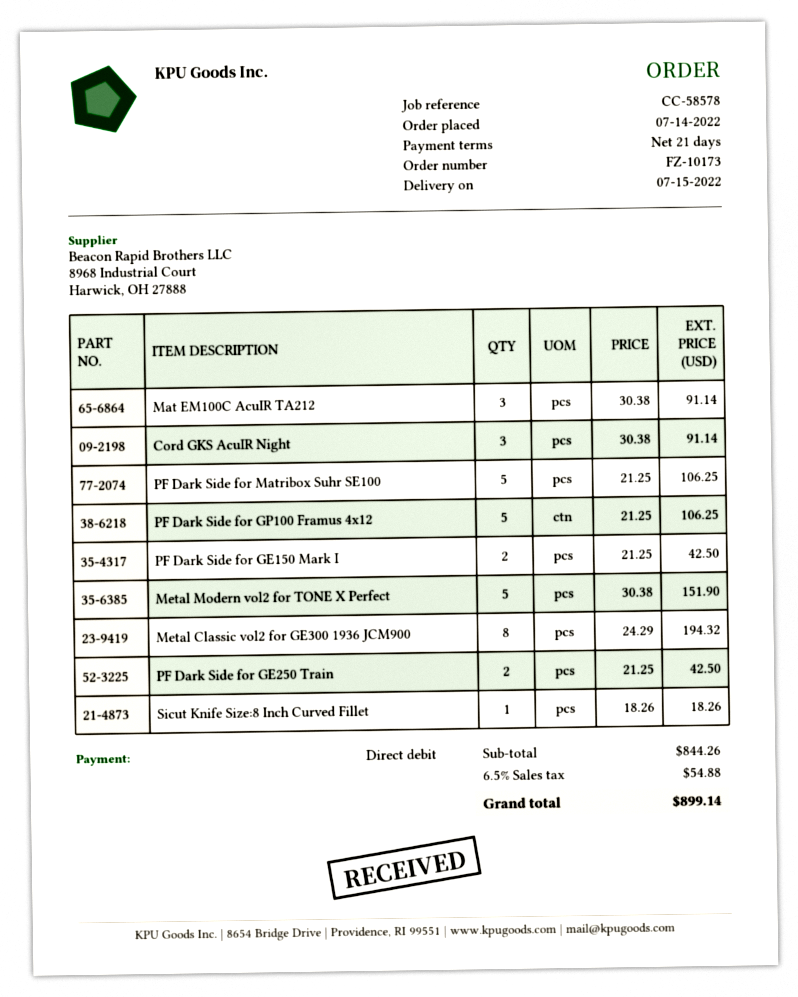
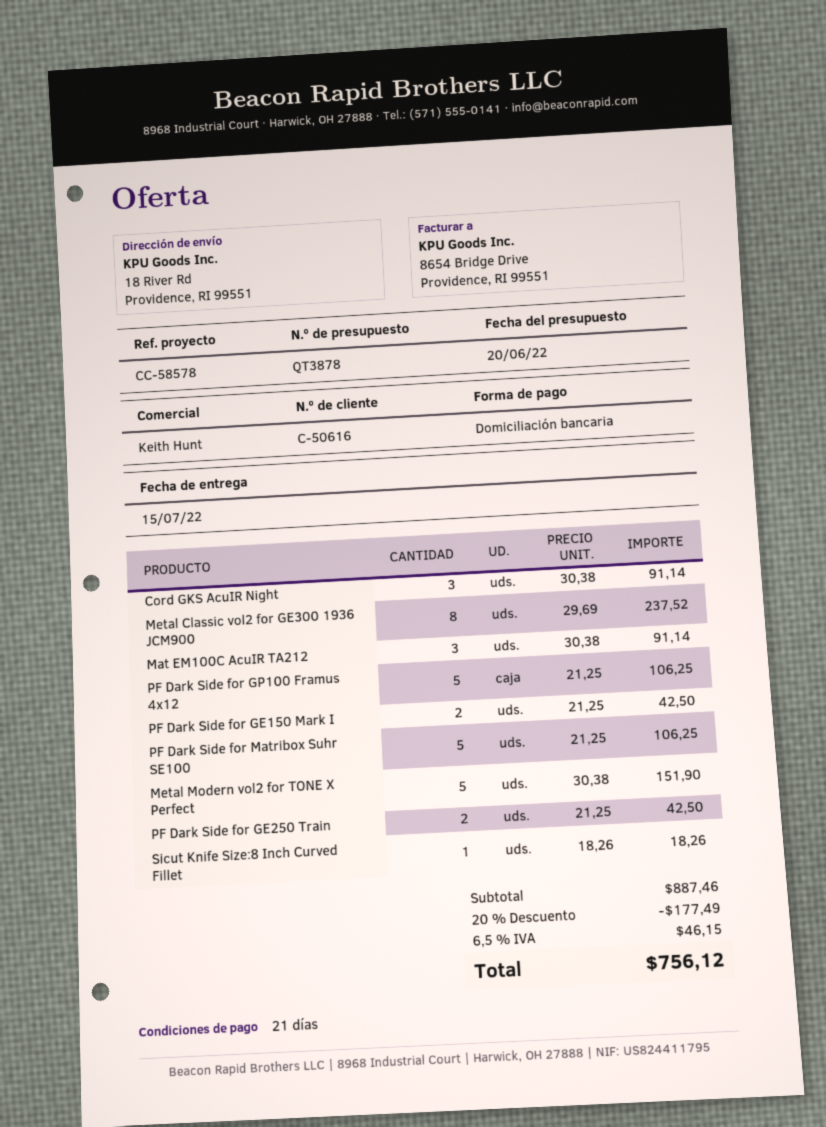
Metal Classic vol2 for GE300 1936 JCM900: 8 x 24.29 = 194.32 -> 8 x 29.69 = 237.52
subtotal: 844.26 -> 887.46
discount: none -> 20% = 177.49
tax: 6.5% = 54.88 -> 6.5% = 46.15
total: 899.14 -> 756.12

